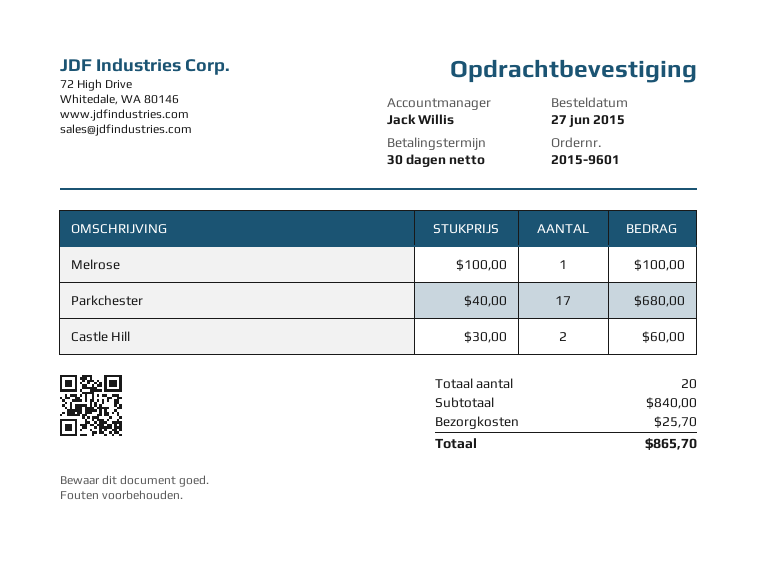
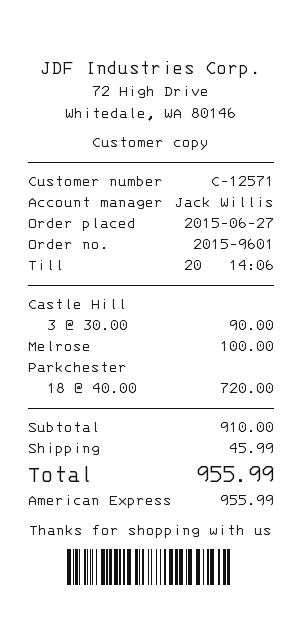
Parkchester: 17 x 40.00 = 680.00 -> 18 x 40.00 = 720.00
Castle Hill: 2 x 30.00 = 60.00 -> 3 x 30.00 = 90.00
subtotal: 840.00 -> 910.00
shipping: 25.70 -> 45.99
total: 865.70 -> 955.99

